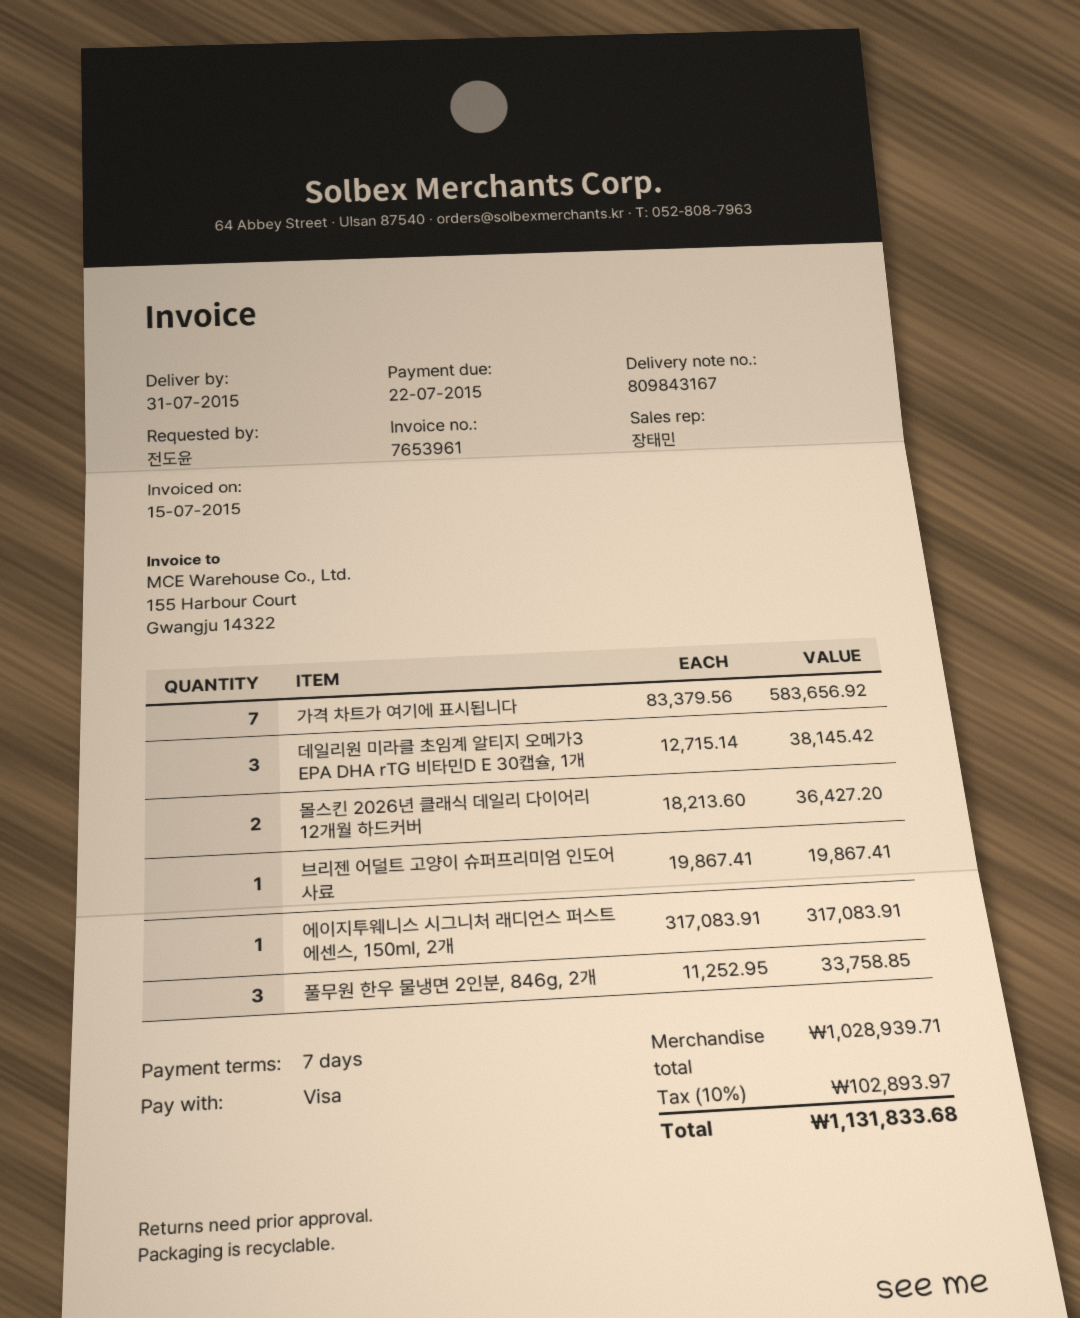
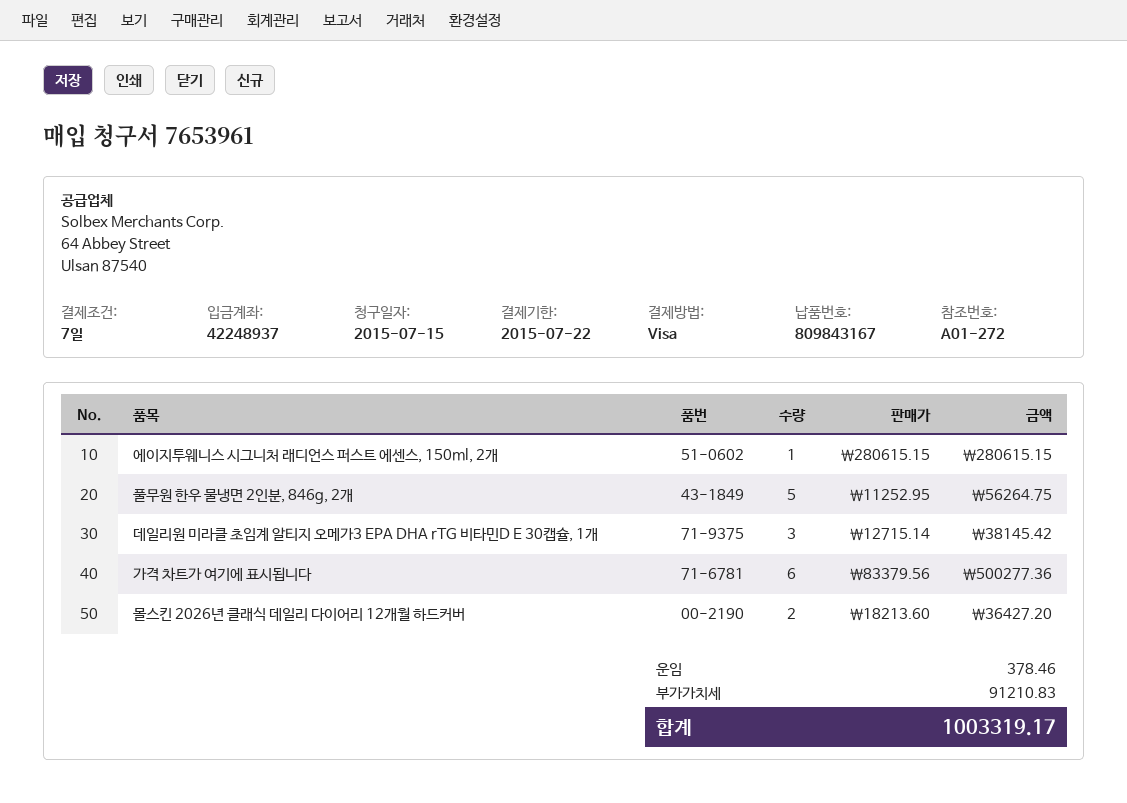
가격 차트가 여기에 표시됩니다: 7 x 83379.56 = 583656.92 -> 6 x 83379.56 = 500277.36
브리젠 어덜트 고양이 슈퍼프리미엄 인도어 사료: 1 x 19867.41 = 19867.41 -> none
에이지투웨니스 시그니처 래디언스 퍼스트 에센스, 150ml, 2개: 1 x 317083.91 = 317083.91 -> 1 x 280615.15 = 280615.15
풀무원 한우 물냉면 2인분, 846g, 2개: 3 x 11252.95 = 33758.85 -> 5 x 11252.95 = 56264.75
shipping: none -> 378.46
tax: 102893.97 -> 91210.83
total: 1131833.68 -> 1003319.17

